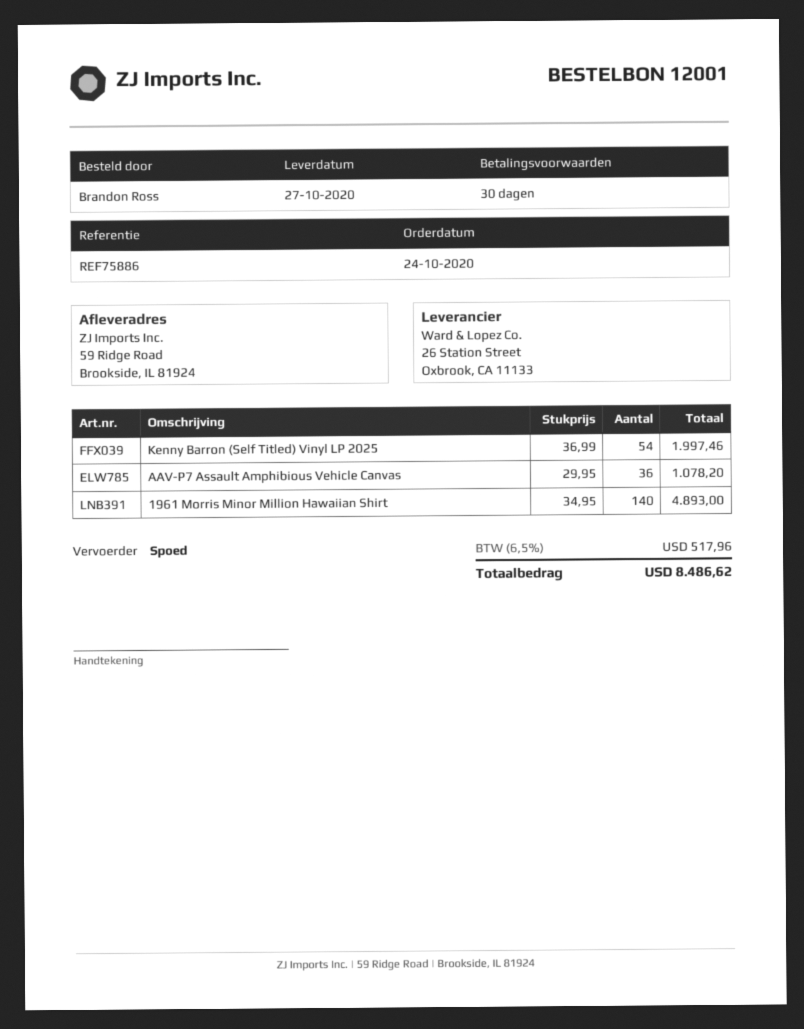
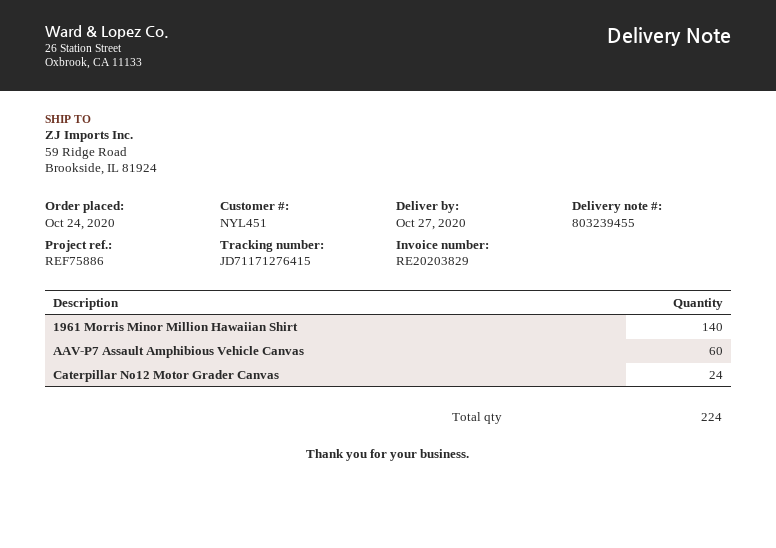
Kenny Barron (Self Titled) Vinyl LP 2025: 54 -> none
AAV-P7 Assault Amphibious Vehicle Canvas: 36 -> 60
Caterpillar No12 Motor Grader Canvas: none -> 24

